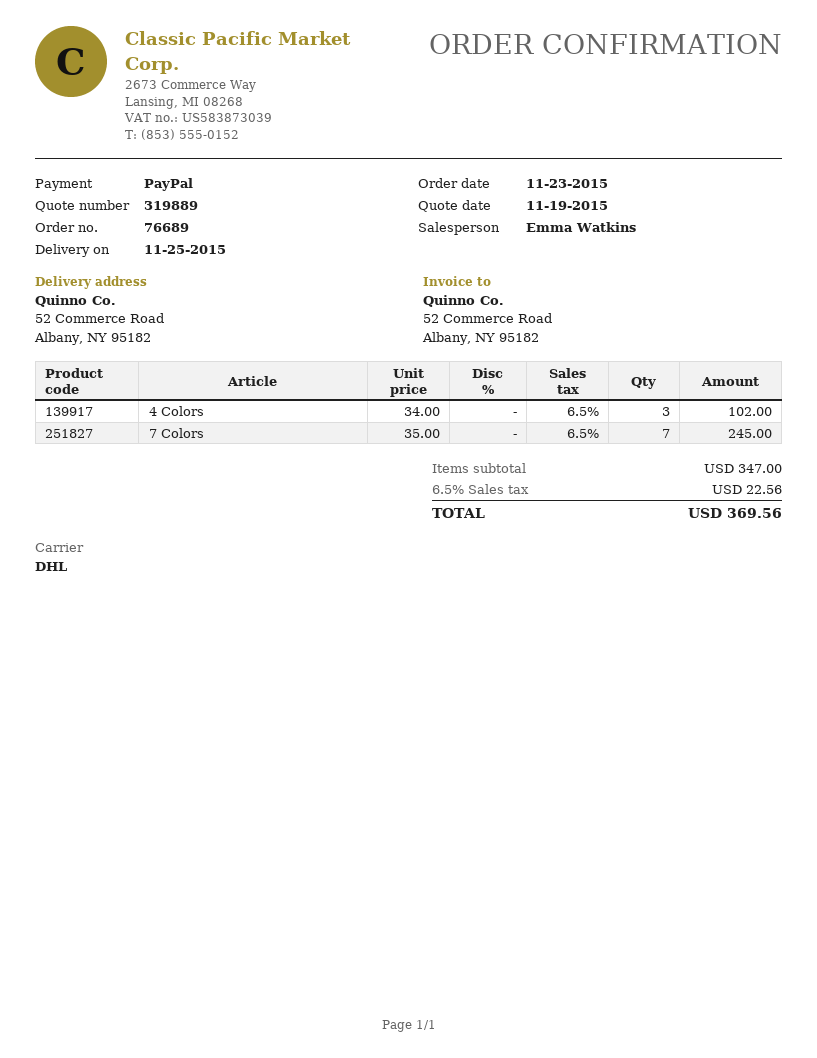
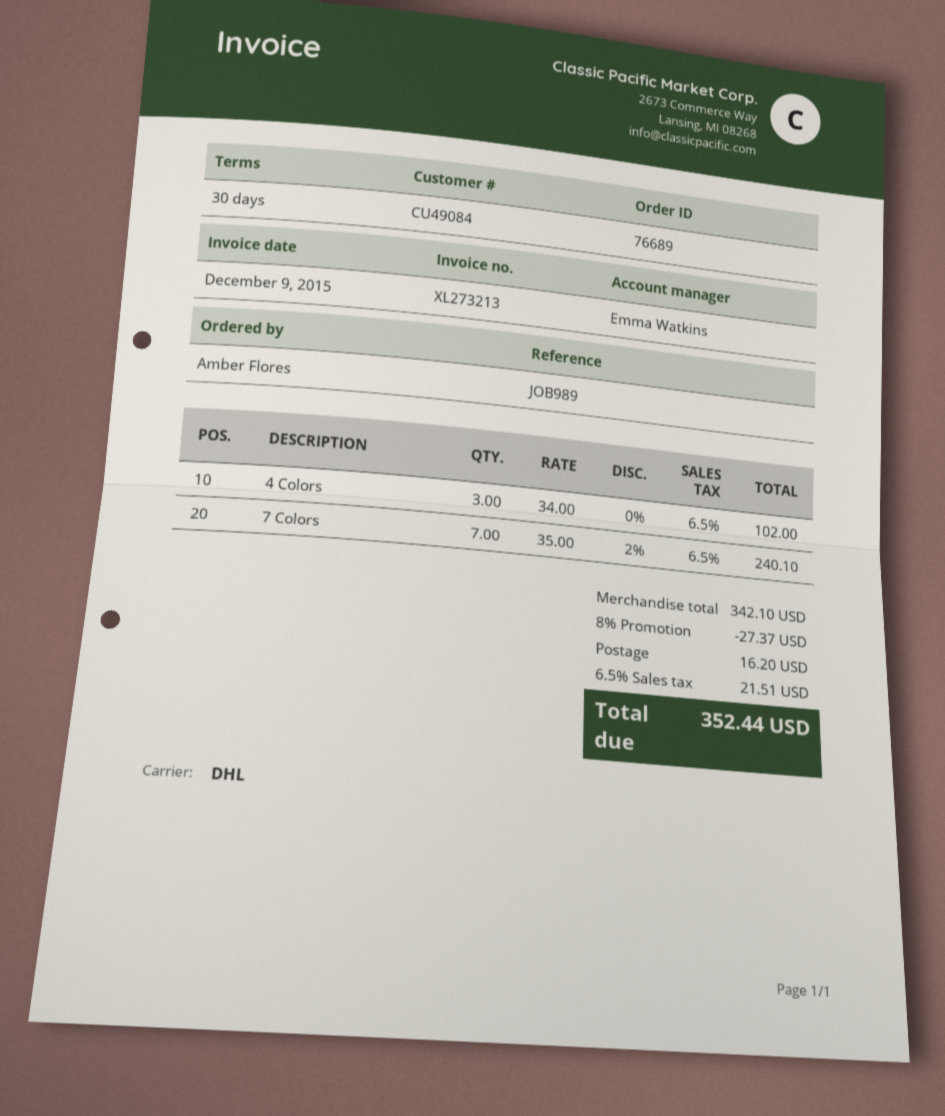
7 Colors: 7 x 35.00 = 245.00 -> 7 x 35.00 - 2% = 240.10
subtotal: 347.00 -> 342.10
discount: none -> 8% = 27.37
shipping: none -> 16.20
tax: 6.5% = 22.56 -> 6.5% = 21.51
total: 369.56 -> 352.44

